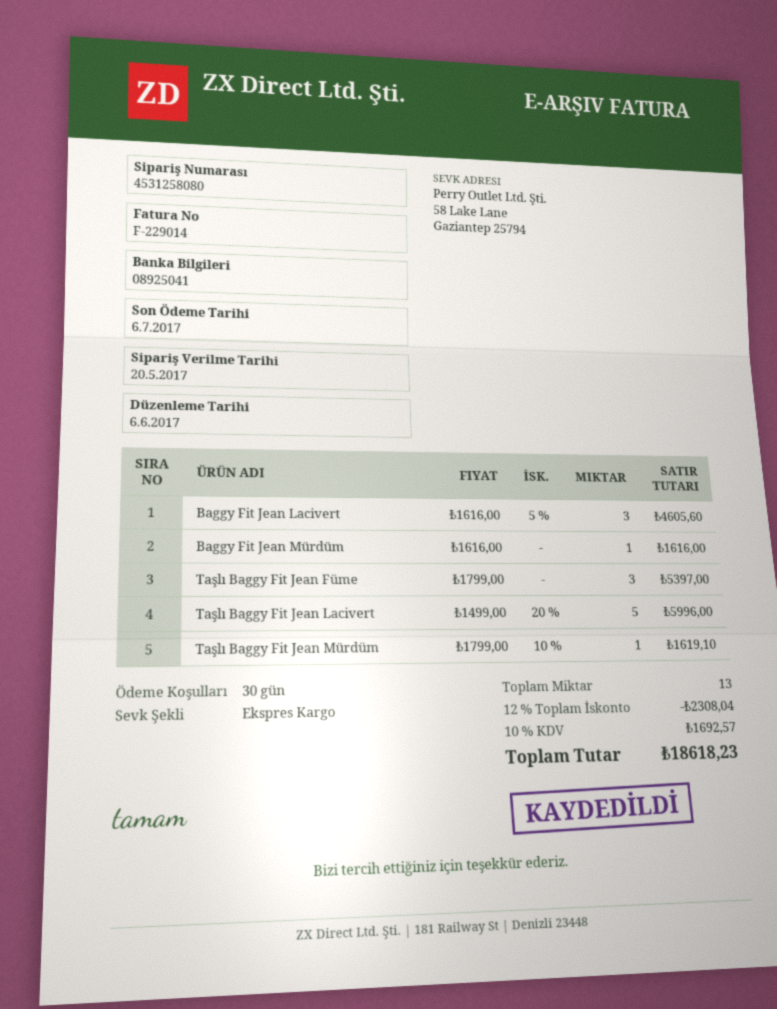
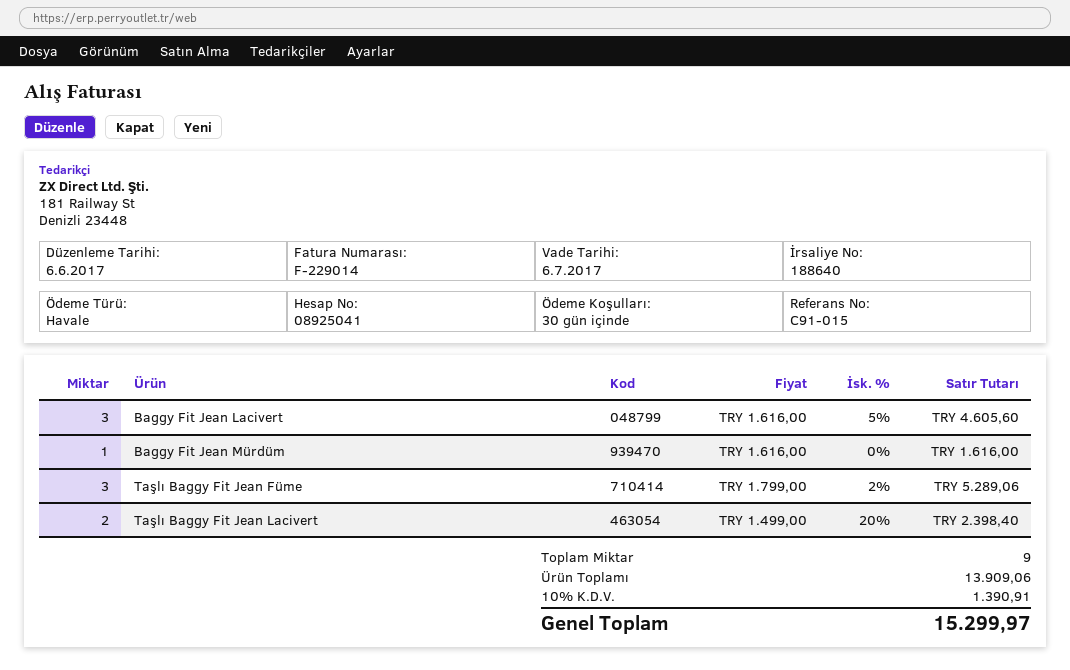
Taşlı Baggy Fit Jean Füme: 3 x 1799.00 = 5397.00 -> 3 x 1799.00 - 2% = 5289.06
Taşlı Baggy Fit Jean Lacivert: 5 x 1499.00 - 20% = 5996.00 -> 2 x 1499.00 - 20% = 2398.40
Taşlı Baggy Fit Jean Mürdüm: 1 x 1799.00 - 10% = 1619.10 -> none
total quantity: 13 -> 9
discount: 12% = 2308.04 -> none
tax: 10% = 1692.57 -> 10% = 1390.91
total: 18618.23 -> 15299.97

